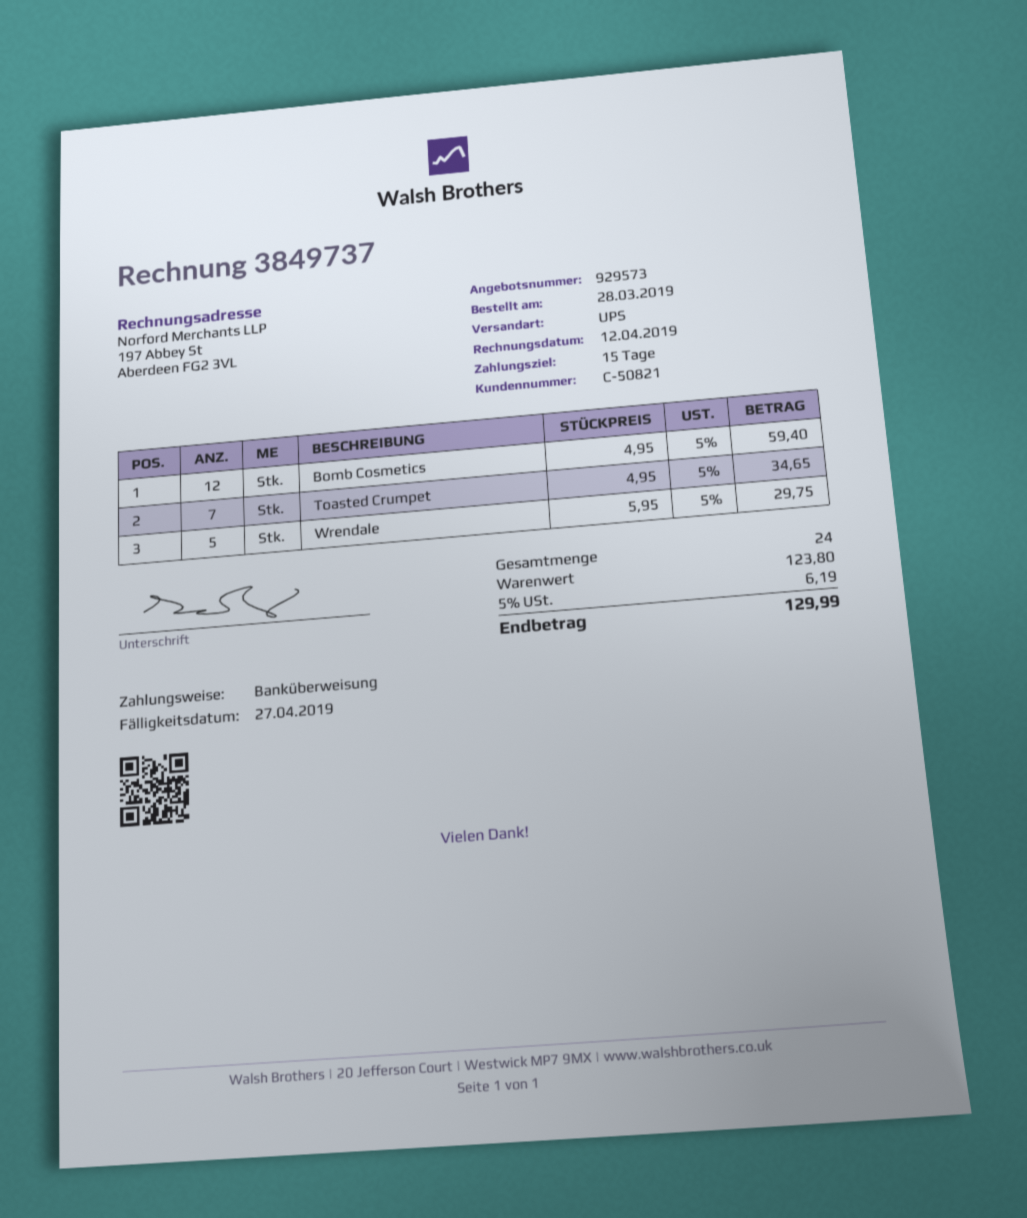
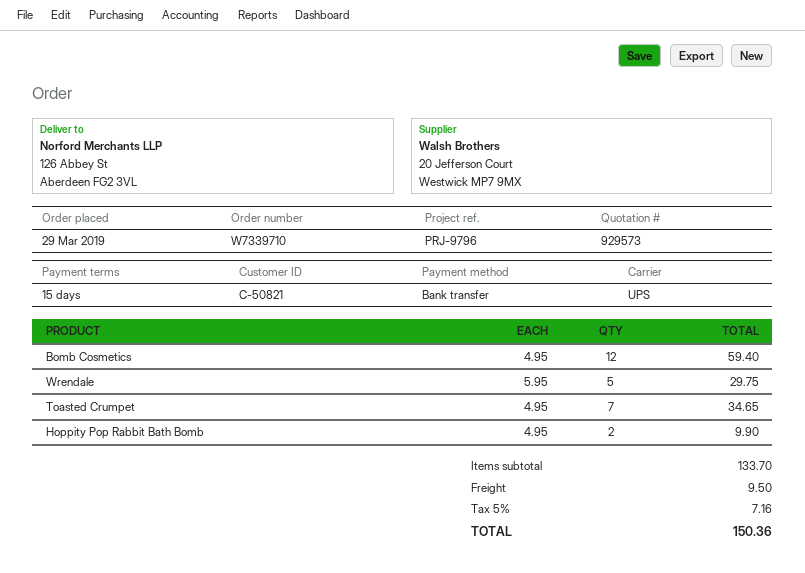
order date: 2019-03-28 -> 2019-03-29
Hoppity Pop Rabbit Bath Bomb: none -> 2 x 4.95 = 9.90
subtotal: 123.80 -> 133.70
shipping: none -> 9.50
tax: 5% = 6.19 -> 5% = 7.16
total: 129.99 -> 150.36

